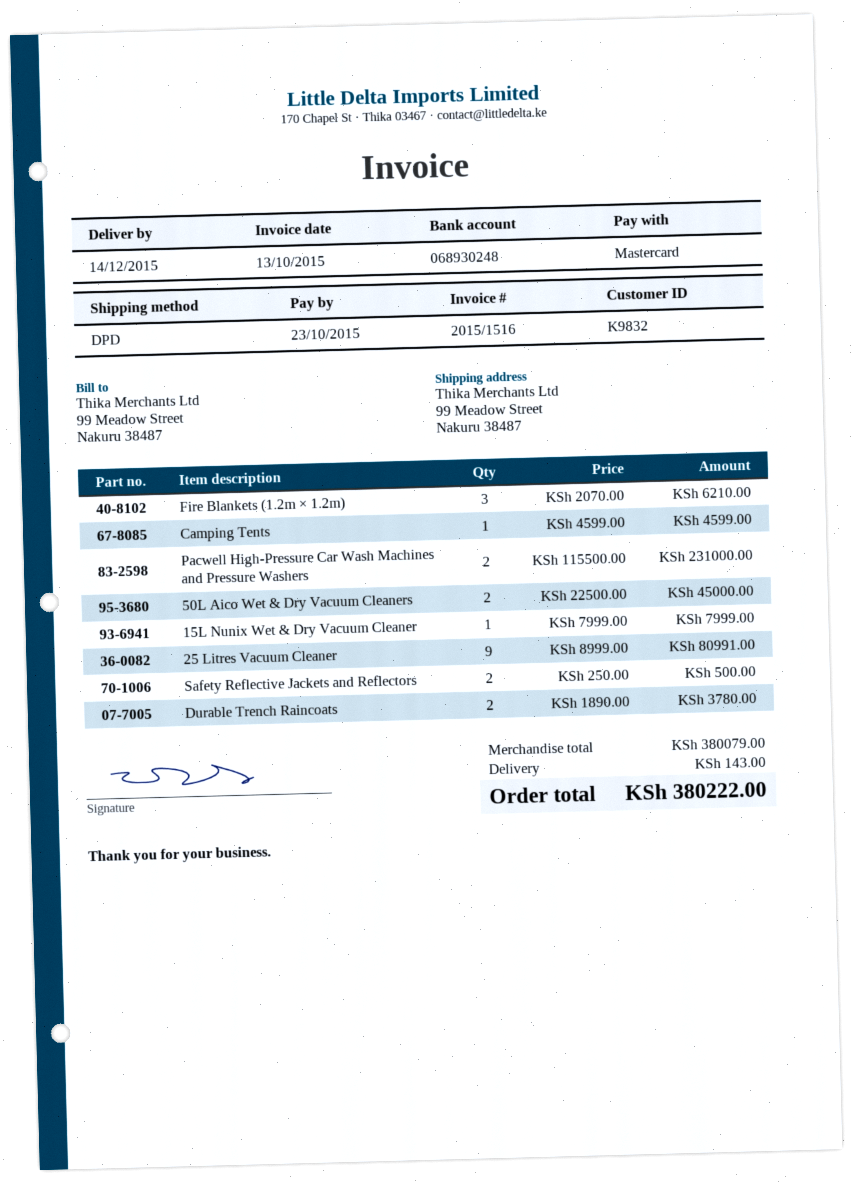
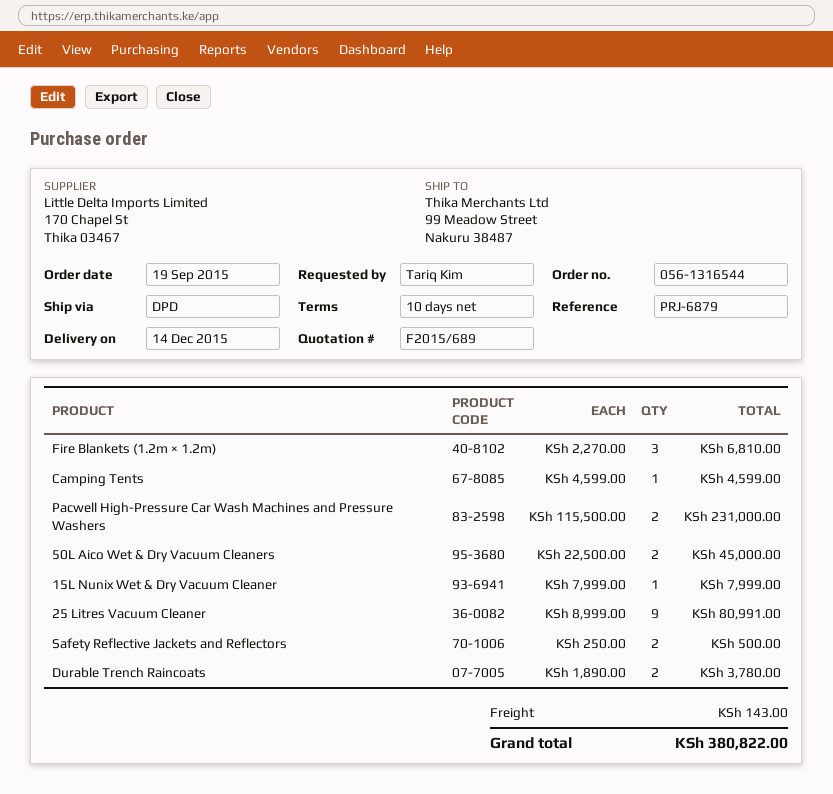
Fire Blankets (1.2m × 1.2m): 3 x 2070.00 = 6210.00 -> 3 x 2270.00 = 6810.00
total: 380222.00 -> 380822.00

